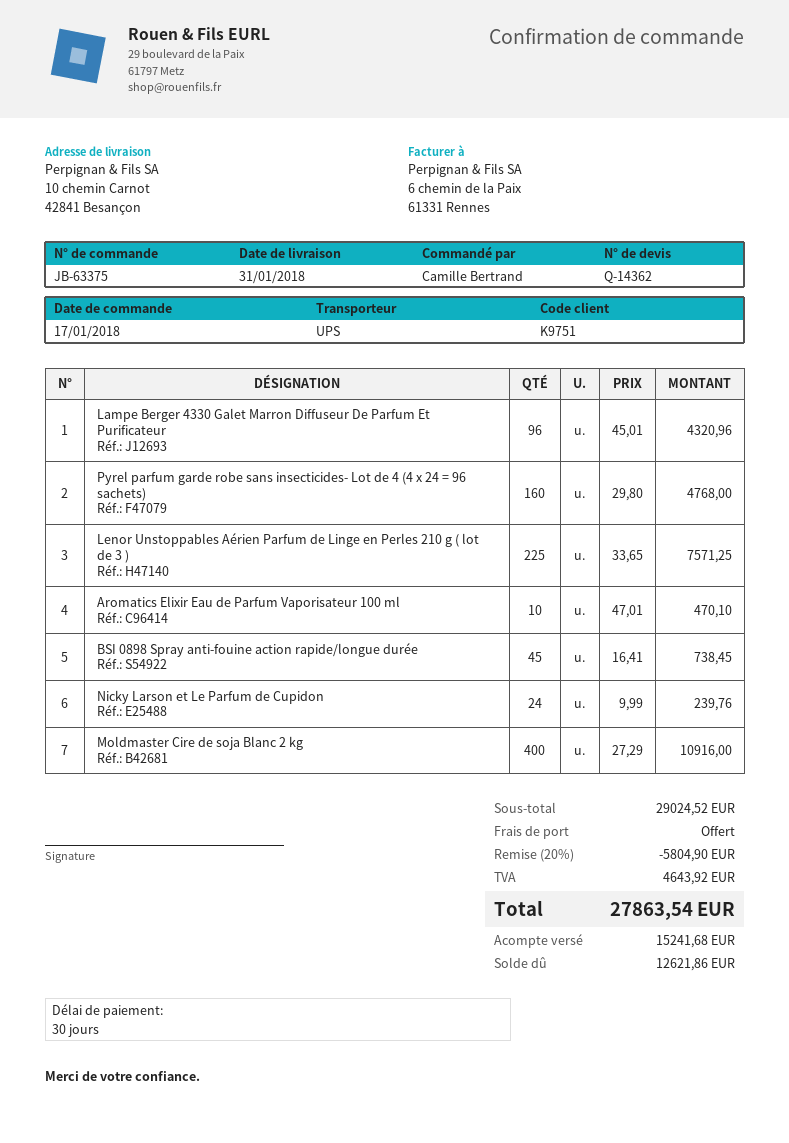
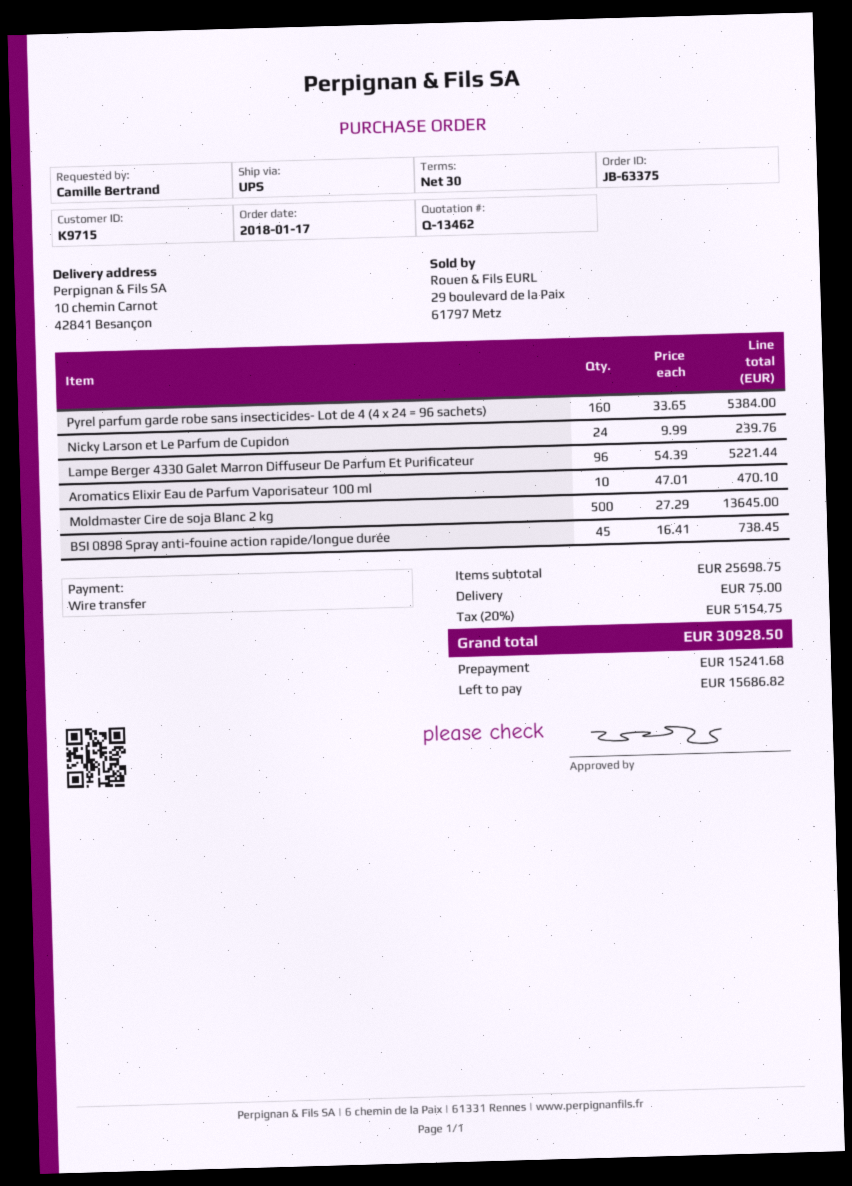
quote number: Q-14362 -> Q-13462
customer number: K9751 -> K9715
Lampe Berger 4330 Galet Marron Diffuseur De Parfum Et Purificateur: 96 x 45.01 = 4320.96 -> 96 x 54.39 = 5221.44
Pyrel parfum garde robe sans insecticides- Lot de 4 (4 x 24 = 96 sachets): 160 x 29.80 = 4768.00 -> 160 x 33.65 = 5384.00
Lenor Unstoppables Aérien Parfum de Linge en Perles 210 g ( lot de 3 ): 225 x 33.65 = 7571.25 -> none
Moldmaster Cire de soja Blanc 2 kg: 400 x 27.29 = 10916.00 -> 500 x 27.29 = 13645.00
subtotal: 29024.52 -> 25698.75
discount: 20% = 5804.90 -> none
shipping: 0.00 -> 75.00
tax: 4643.92 -> 5154.75
total: 27863.54 -> 30928.50
balance: 12621.86 -> 15686.82

